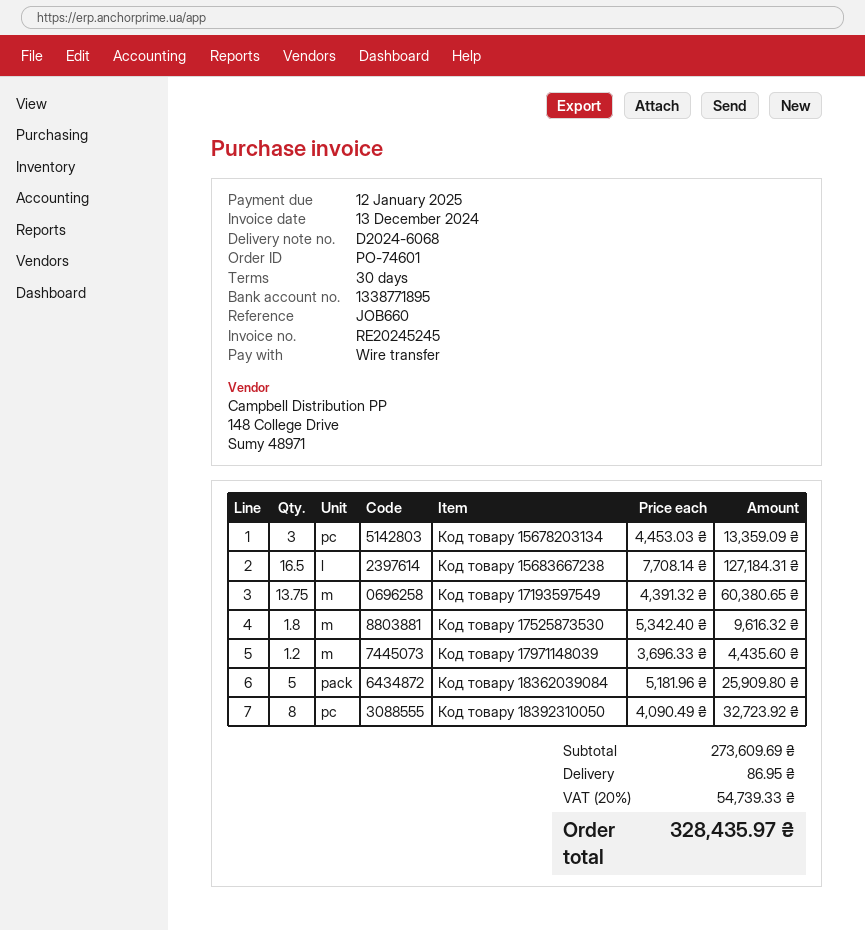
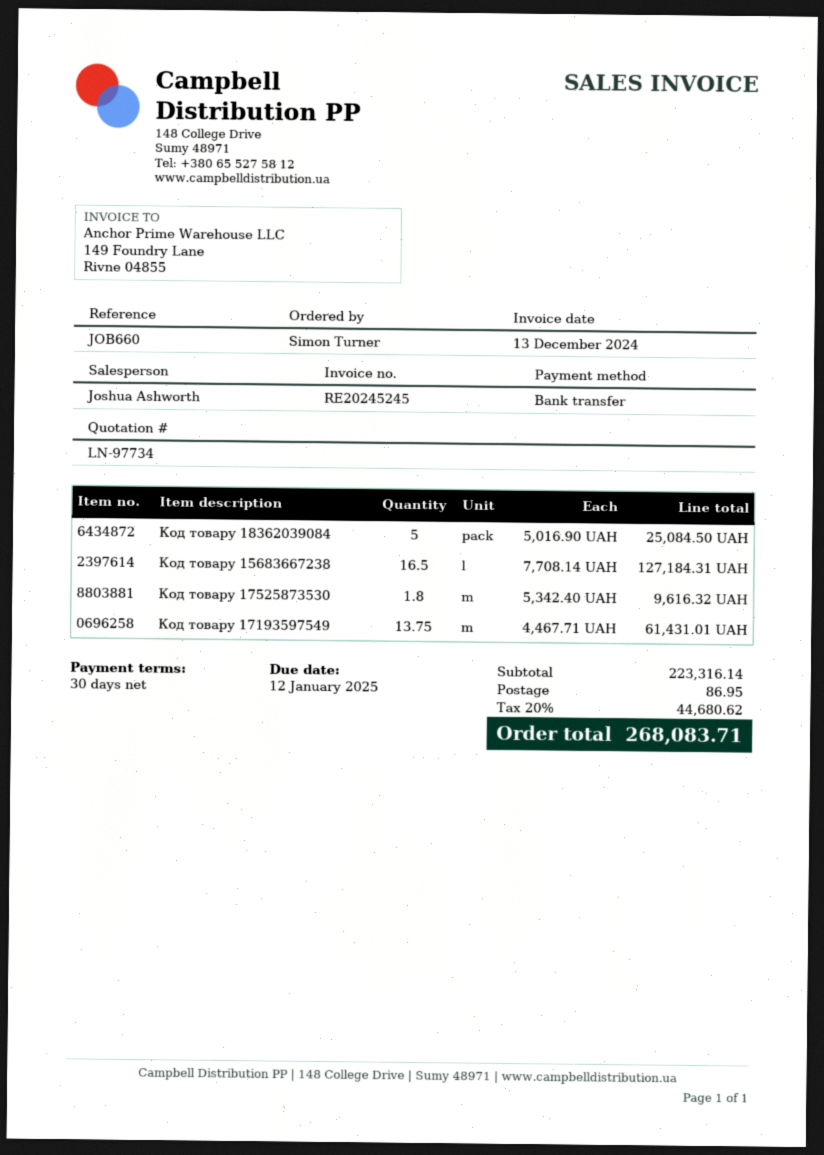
Код товару 15678203134: 3 x 4453.03 = 13359.09 -> none
Код товару 17193597549: 13.75 x 4391.32 = 60380.65 -> 13.75 x 4467.71 = 61431.01
Код товару 17971148039: 1.2 x 3696.33 = 4435.60 -> none
Код товару 18362039084: 5 x 5181.96 = 25909.80 -> 5 x 5016.90 = 25084.50
Код товару 18392310050: 8 x 4090.49 = 32723.92 -> none
subtotal: 273609.69 -> 223316.14
tax: 20% = 54739.33 -> 20% = 44680.62
total: 328435.97 -> 268083.71

